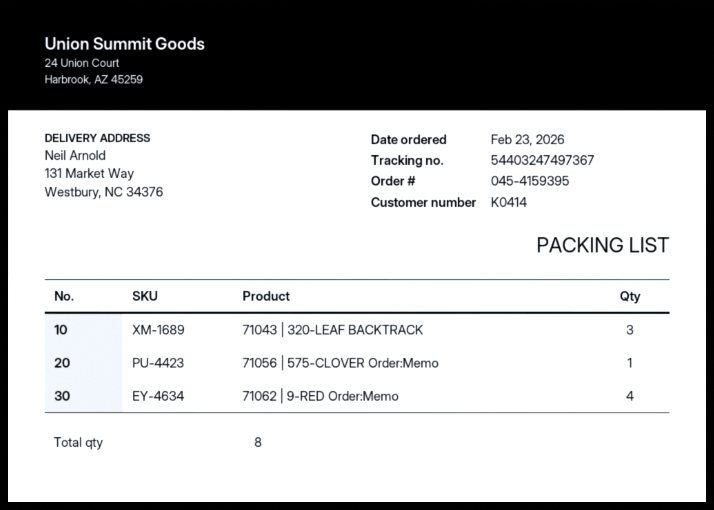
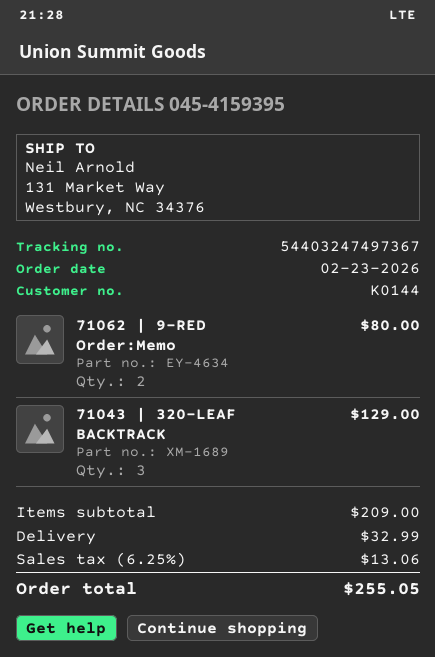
customer number: K0414 -> K0144
71056 | 575-CLOVER Order:Memo: 1 -> none
71062 | 9-RED Order:Memo: 4 -> 2

